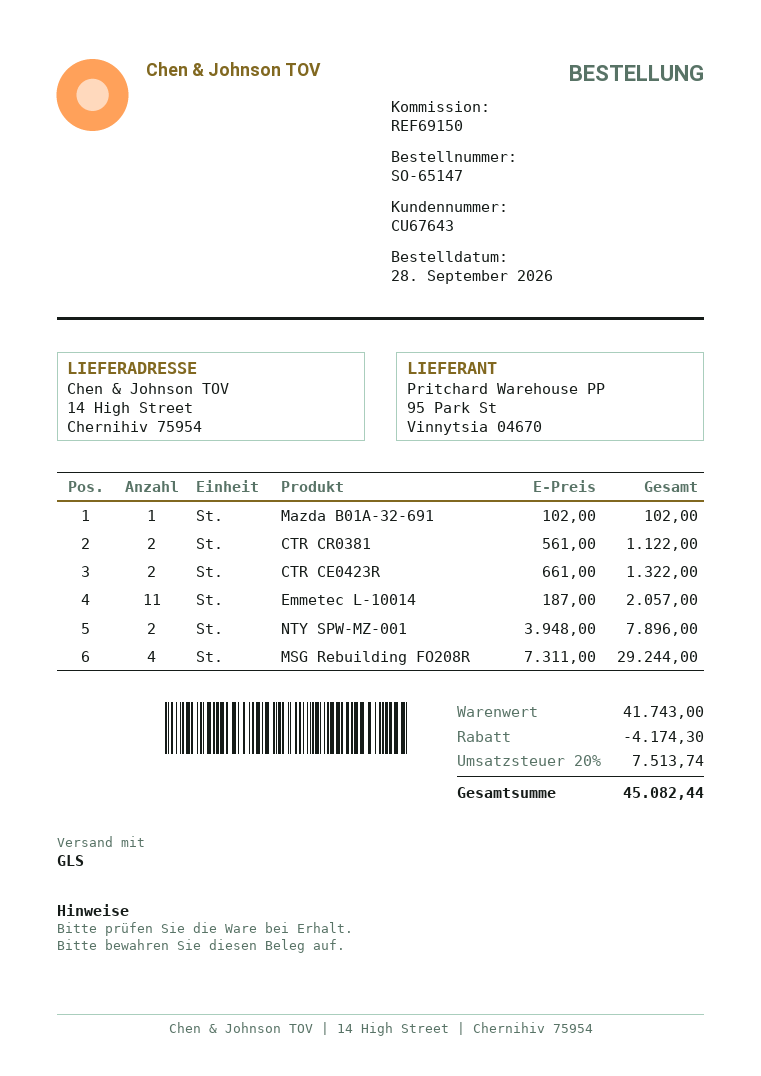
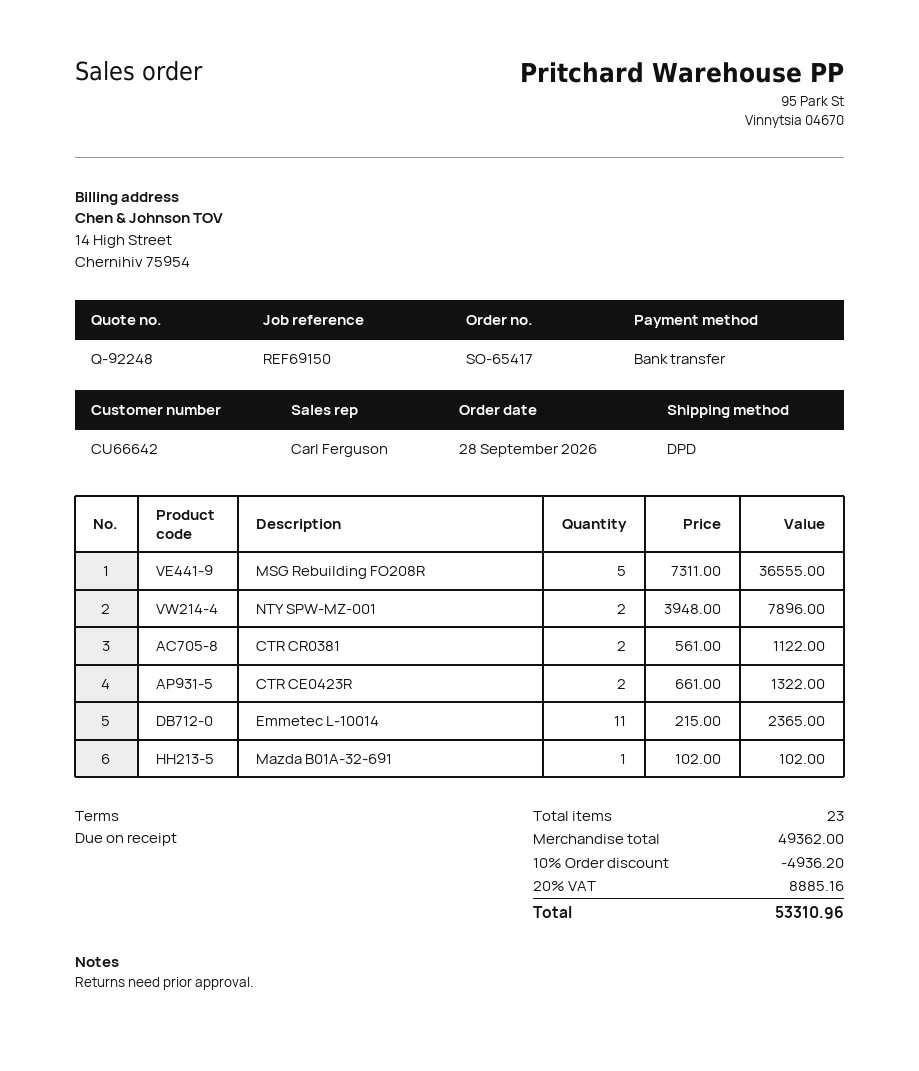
order number: SO-65147 -> SO-65417
customer number: CU67643 -> CU66642
shipping method: GLS -> DPD
Emmetec L-10014: 11 x 187.00 = 2057.00 -> 11 x 215.00 = 2365.00
MSG Rebuilding FO208R: 4 x 7311.00 = 29244.00 -> 5 x 7311.00 = 36555.00
subtotal: 41743.00 -> 49362.00
discount: 4174.30 -> 4936.20
tax: 20% = 7513.74 -> 20% = 8885.16
total: 45082.44 -> 53310.96

